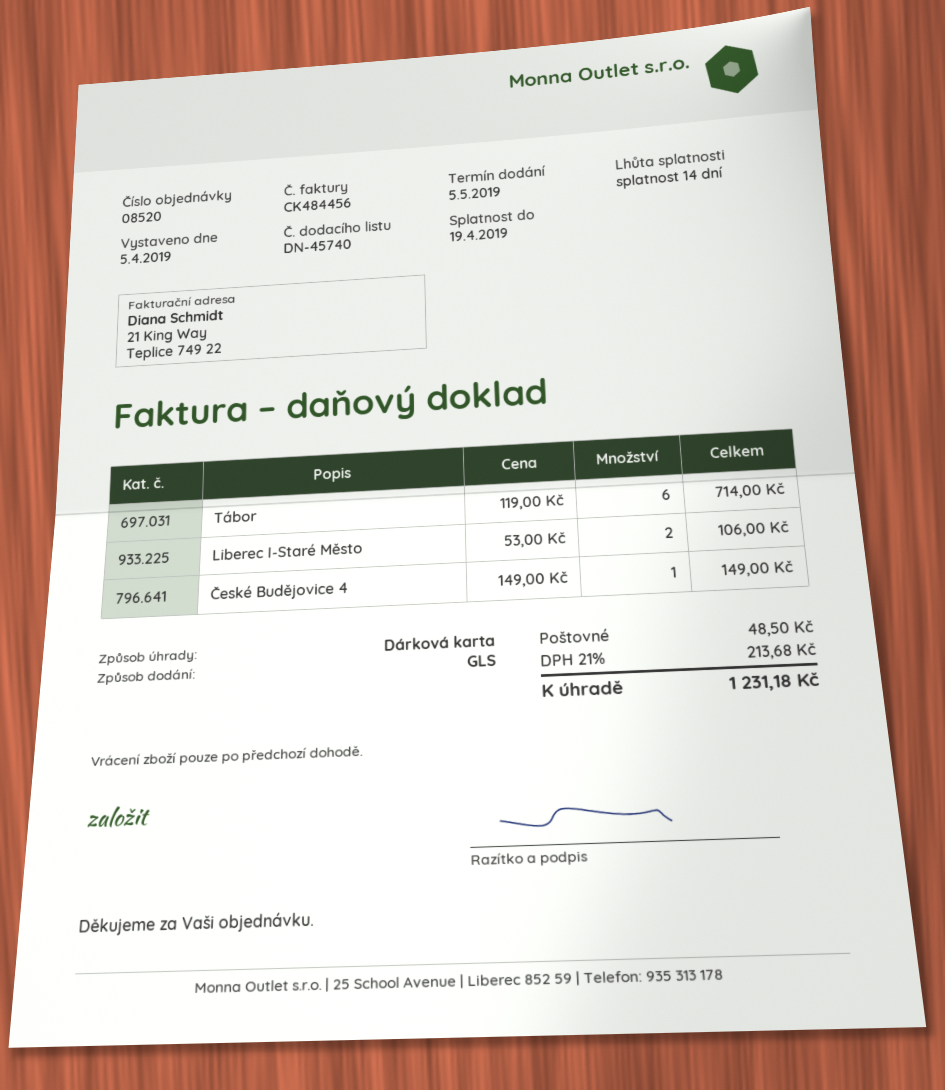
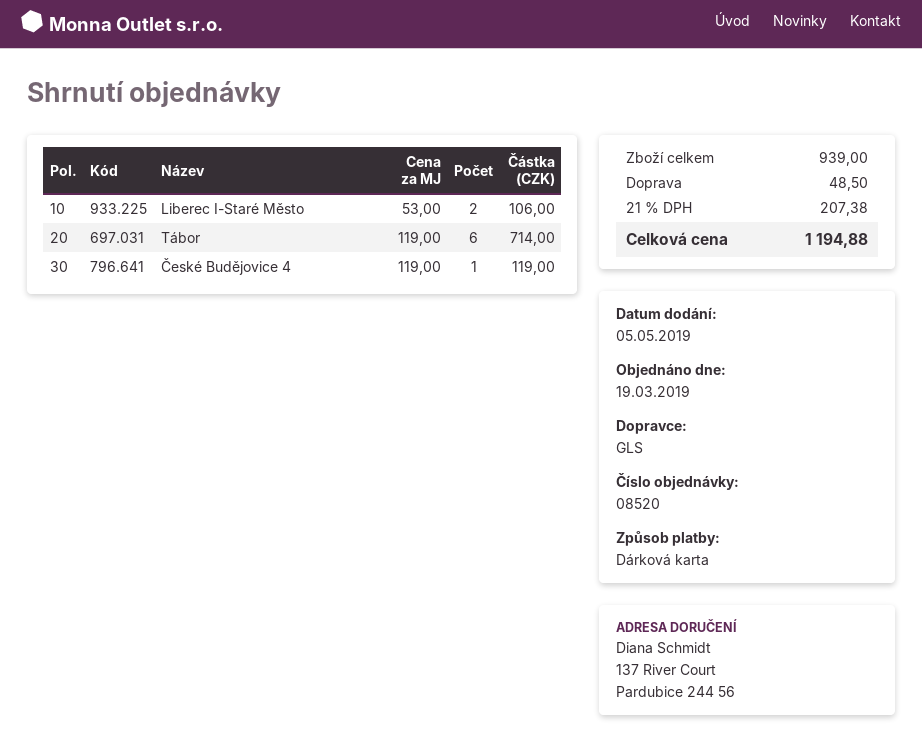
České Budějovice 4: 1 x 149.00 = 149.00 -> 1 x 119.00 = 119.00
tax: 21% = 213.68 -> 21% = 207.38
total: 1231.18 -> 1194.88

